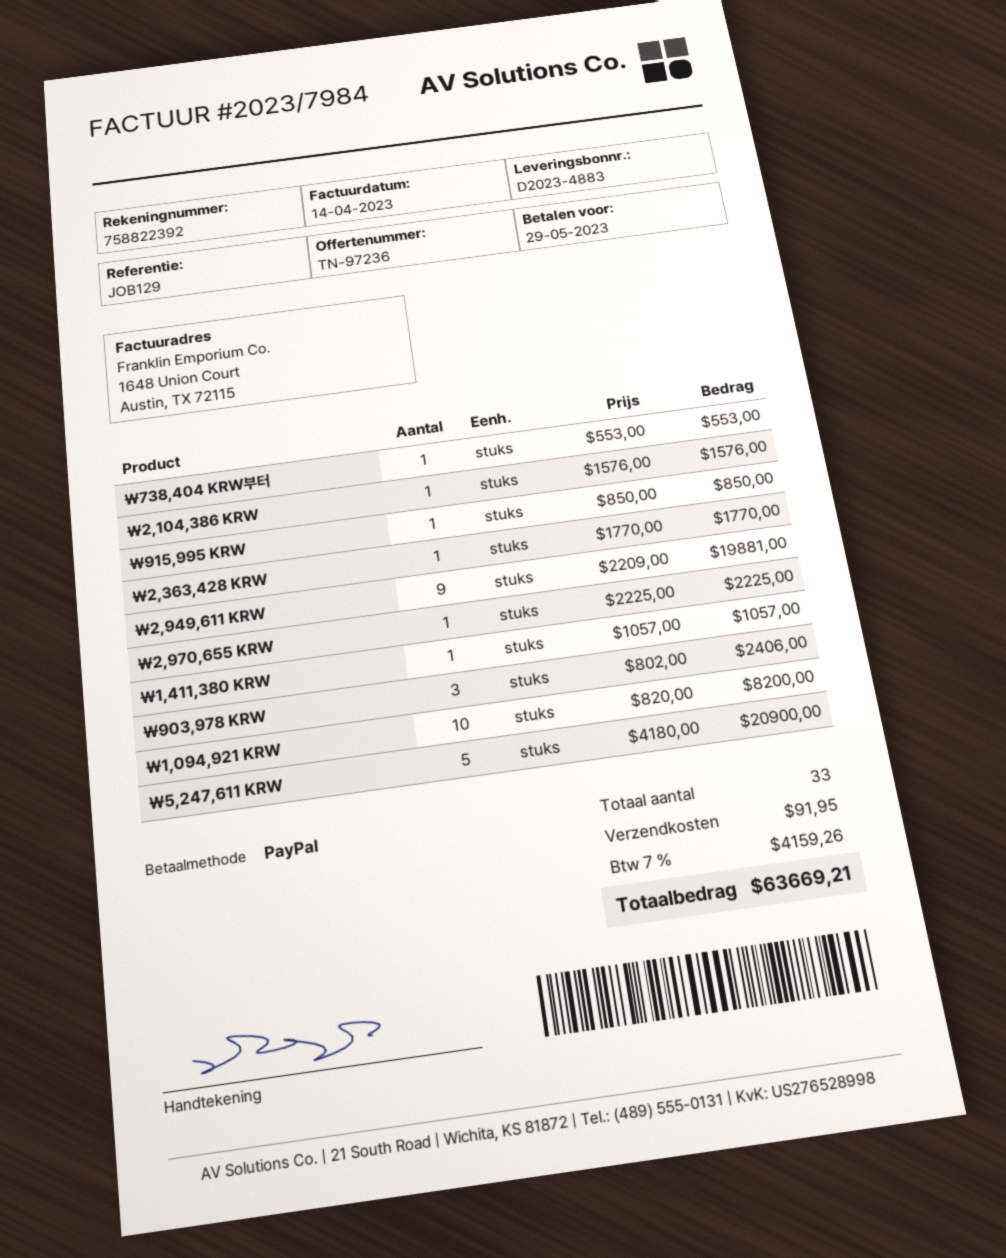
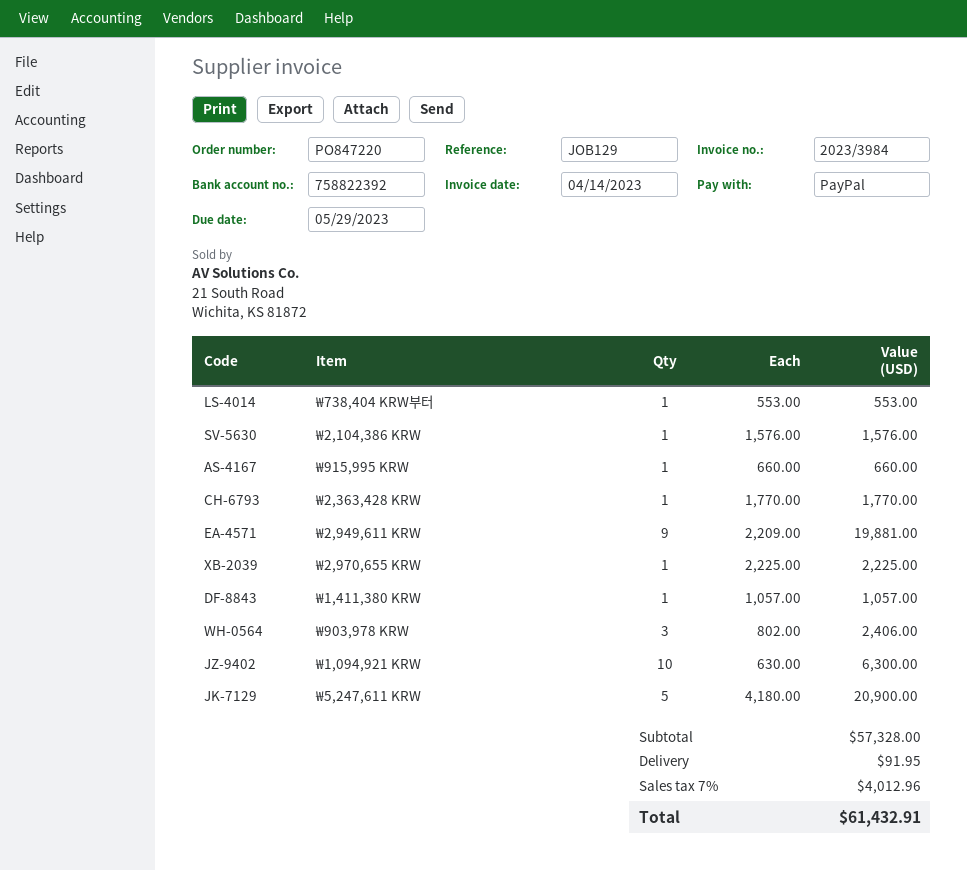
invoice number: 2023/7984 -> 2023/3984
₩915,995 KRW: 1 x 850.00 = 850.00 -> 1 x 660.00 = 660.00
₩1,094,921 KRW: 10 x 820.00 = 8200.00 -> 10 x 630.00 = 6300.00
tax: 7% = 4159.26 -> 7% = 4012.96
total: 63669.21 -> 61432.91

